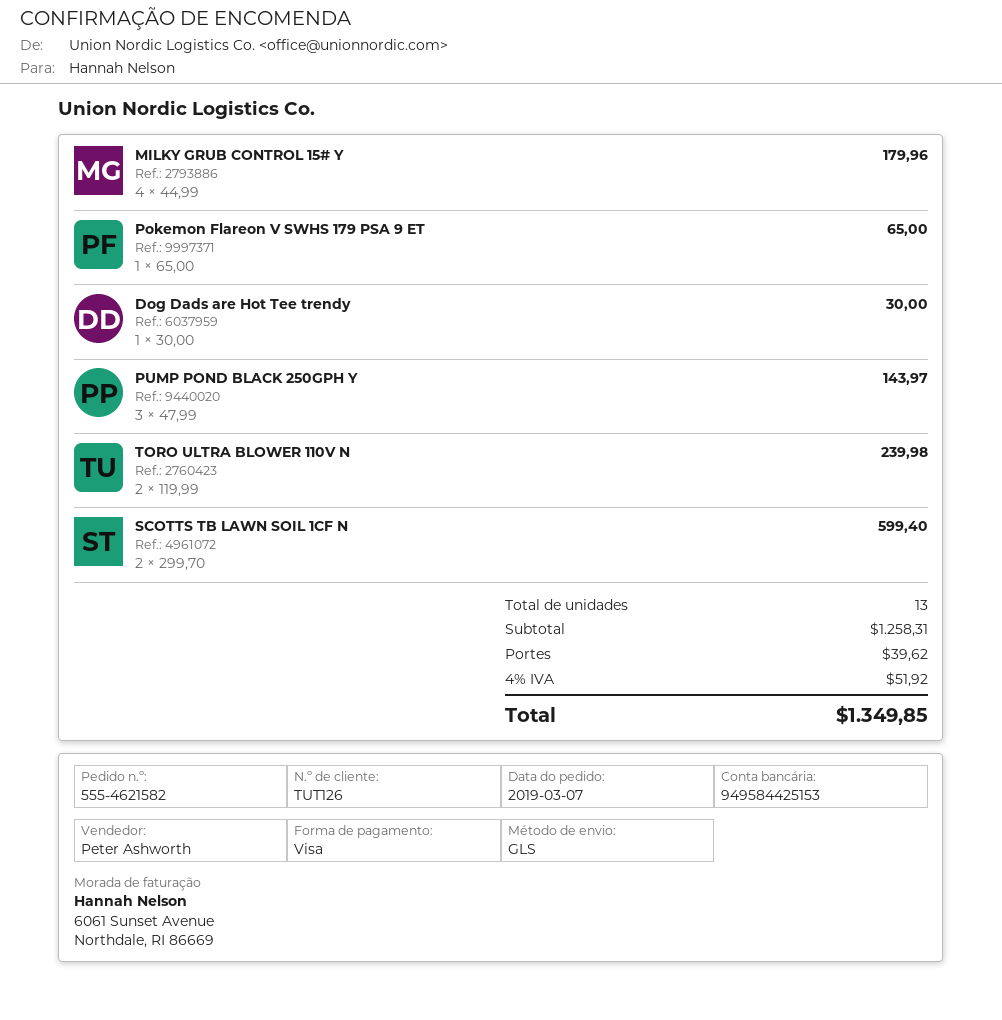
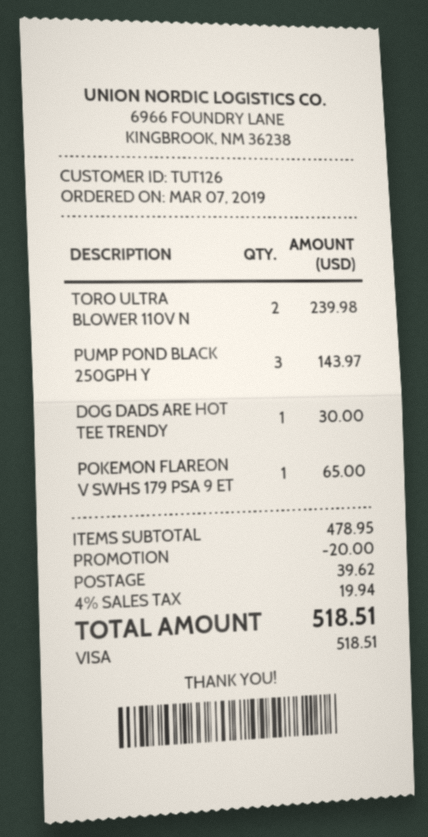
MILKY GRUB CONTROL 15# Y: 4 for 179.96 -> none
SCOTTS TB LAWN SOIL 1CF N: 2 for 599.40 -> none
subtotal: 1258.31 -> 478.95
discount: none -> 20.00
tax: 4% = 51.92 -> 4% = 19.94
total: 1349.85 -> 518.51

